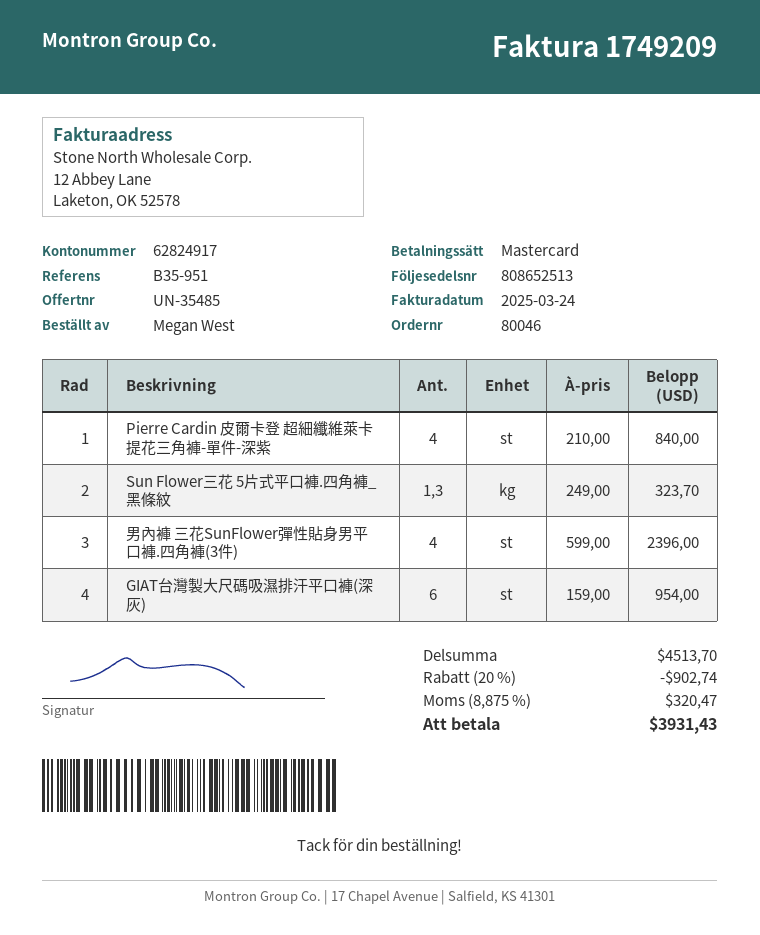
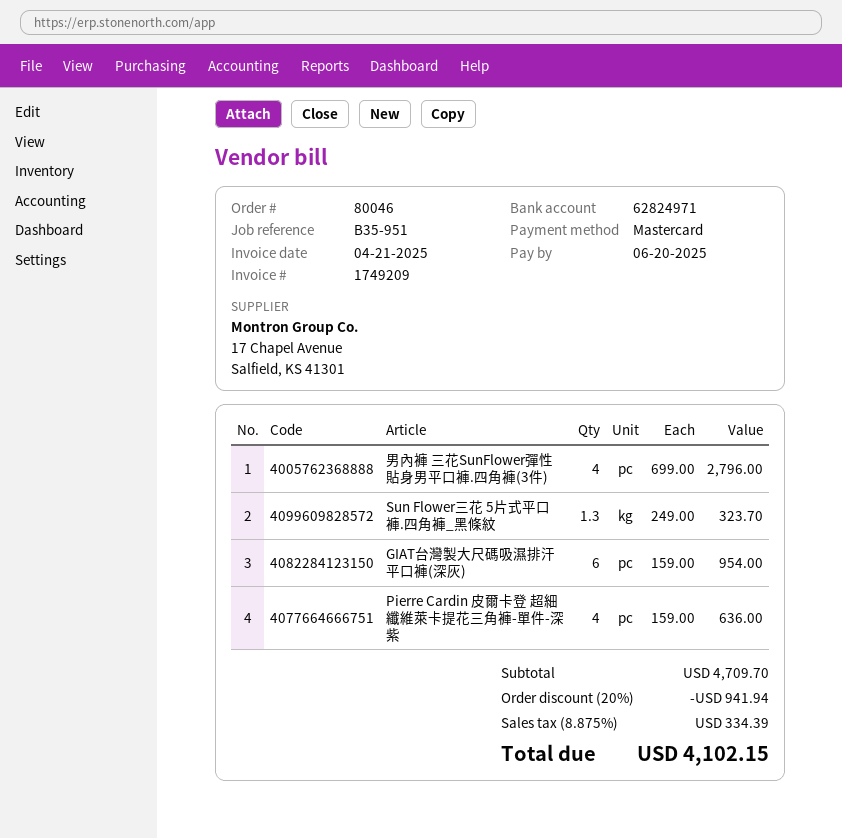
invoice date: 2025-03-24 -> 2025-04-21
bank account: 62824917 -> 62824971
Pierre Cardin 皮爾卡登 超細纖維萊卡提花三角褲-單件-深紫: 4 x 210.00 = 840.00 -> 4 x 159.00 = 636.00
男內褲 三花SunFlower彈性貼身男平口褲.四角褲(3件): 4 x 599.00 = 2396.00 -> 4 x 699.00 = 2796.00
subtotal: 4513.70 -> 4709.70
discount: 20% = 902.74 -> 20% = 941.94
tax: 8.875% = 320.47 -> 8.875% = 334.39
total: 3931.43 -> 4102.15

